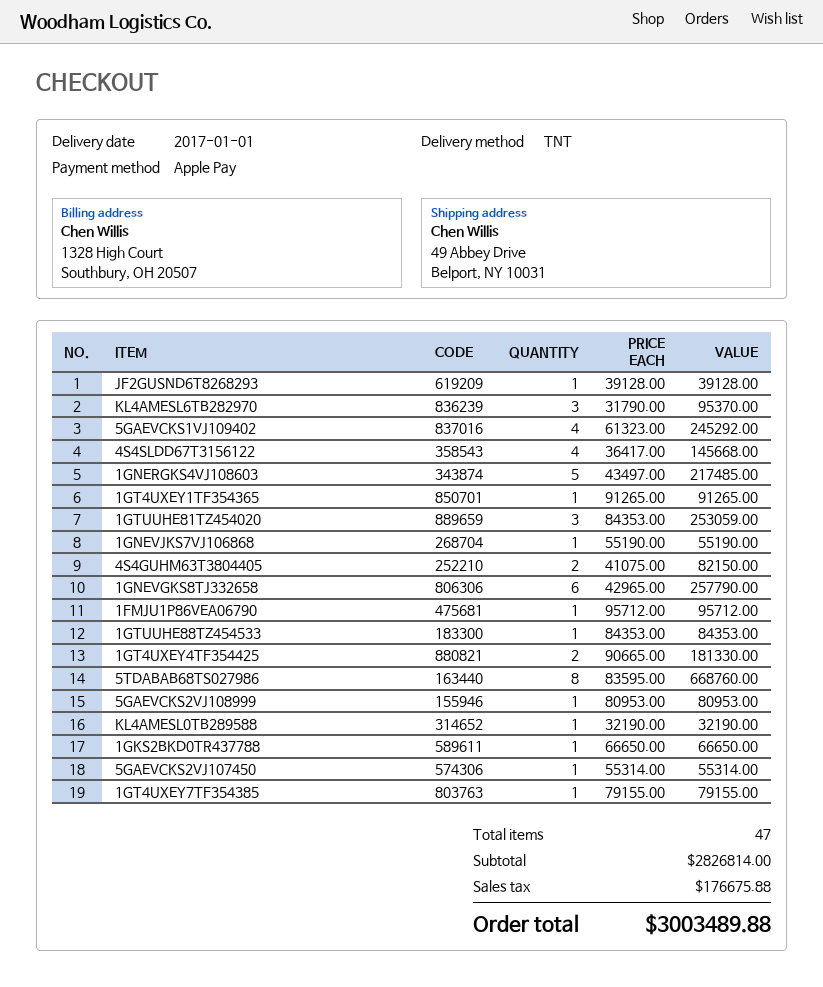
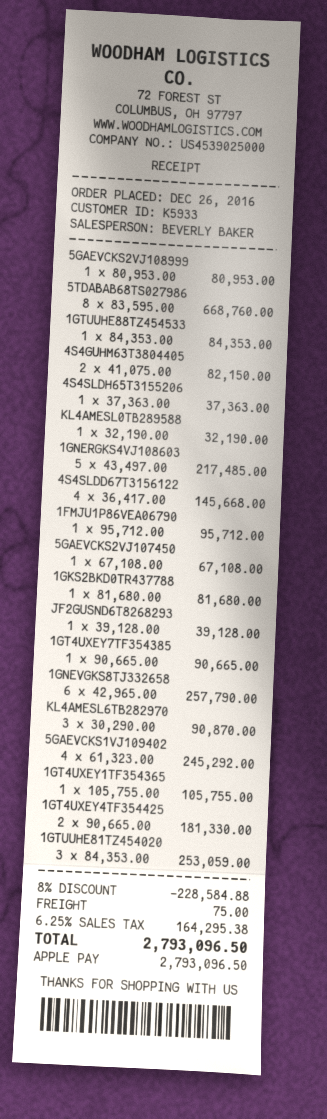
KL4AMESL6TB282970: 3 x 31790.00 = 95370.00 -> 3 x 30290.00 = 90870.00
1GT4UXEY1TF354365: 1 x 91265.00 = 91265.00 -> 1 x 105755.00 = 105755.00
1GNEVJKS7VJ106868: 1 x 55190.00 = 55190.00 -> none
1GKS2BKD0TR437788: 1 x 66650.00 = 66650.00 -> 1 x 81680.00 = 81680.00
5GAEVCKS2VJ107450: 1 x 55314.00 = 55314.00 -> 1 x 67108.00 = 67108.00
1GT4UXEY7TF354385: 1 x 79155.00 = 79155.00 -> 1 x 90665.00 = 90665.00
4S4SLDH65T3155206: none -> 1 x 37363.00 = 37363.00
discount: none -> 8% = 228584.88
shipping: none -> 75.00
tax: 176675.88 -> 164295.38
total: 3003489.88 -> 2793096.50

